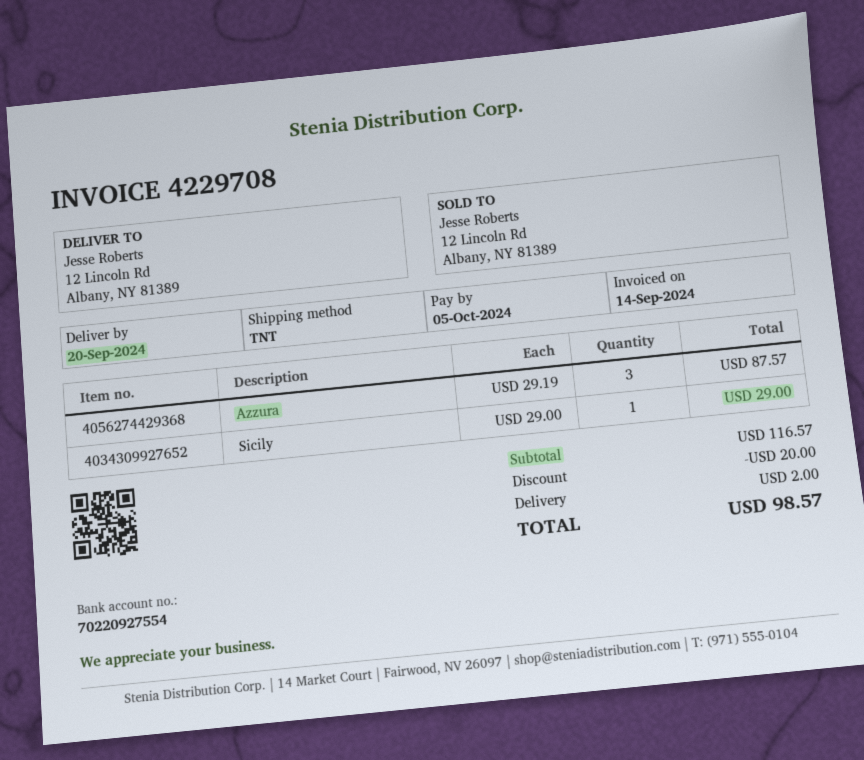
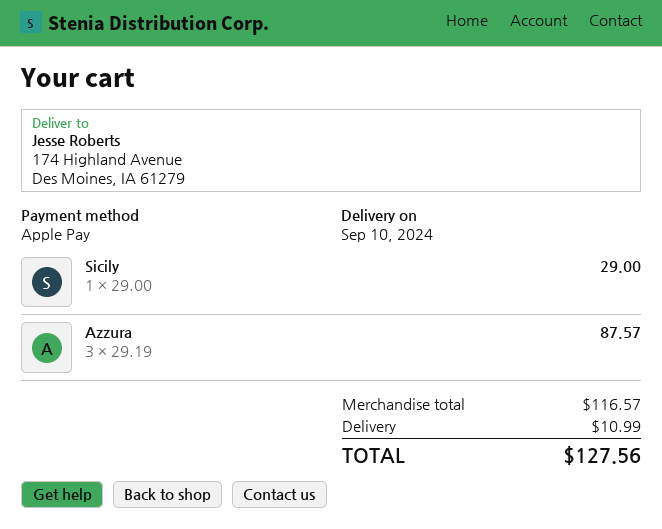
delivery date: 2024-09-20 -> 2024-09-10
ship to: 12 Lincoln Rd, Albany, NY 81389 -> 174 Highland Avenue, Des Moines, IA 61279
discount: 20.00 -> none
shipping: 2.00 -> 10.99
total: 98.57 -> 127.56

